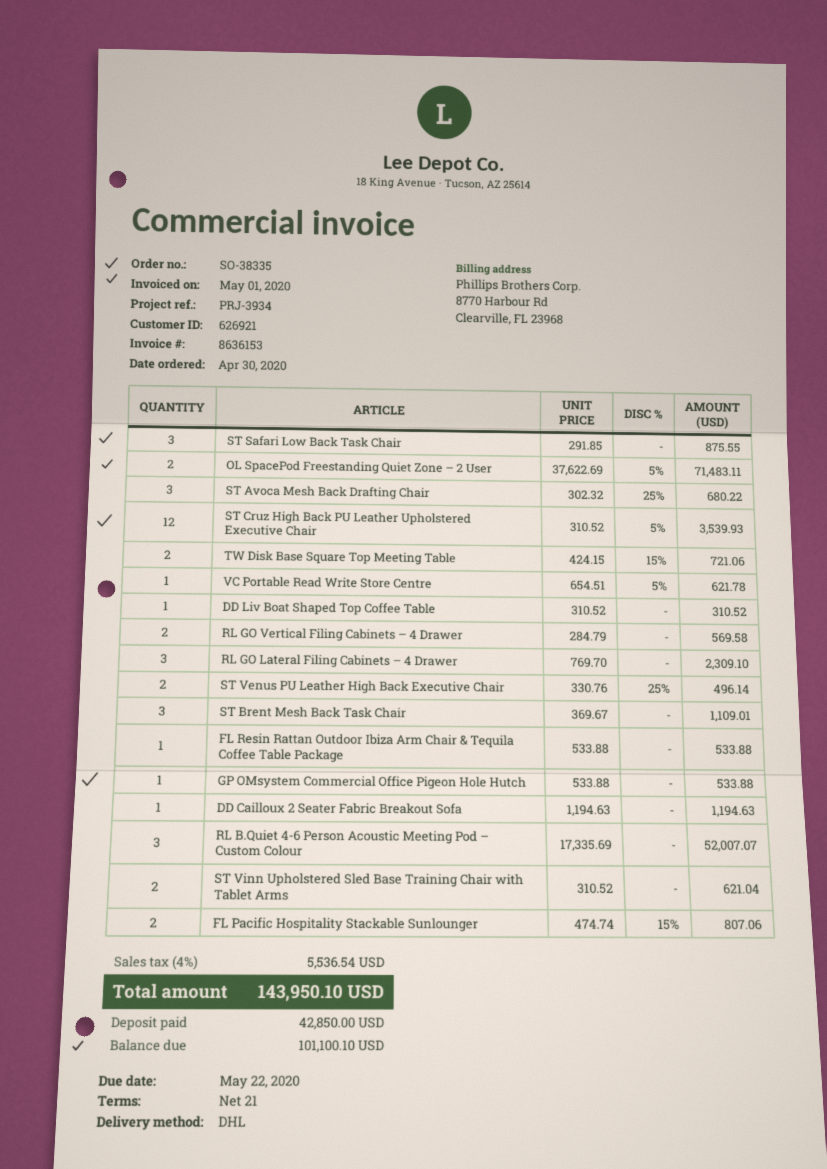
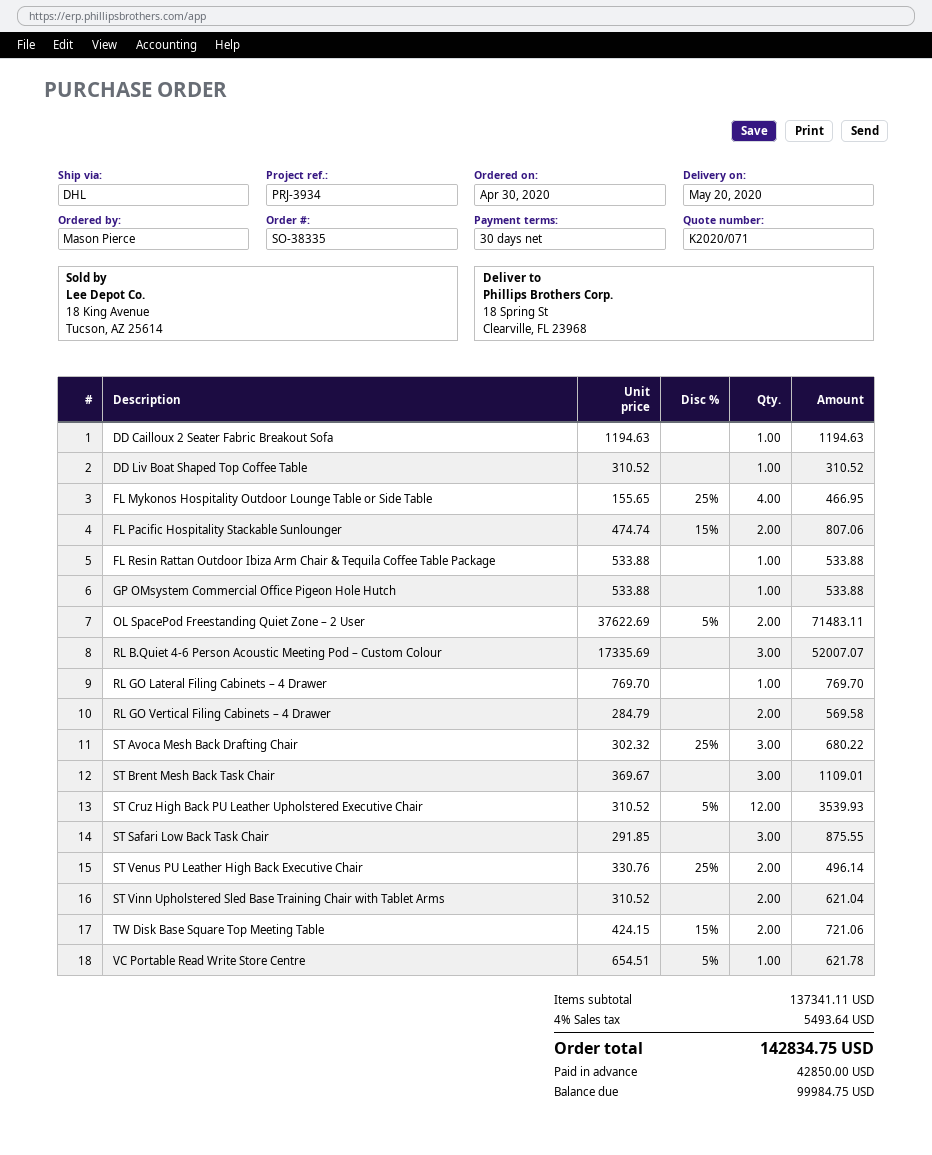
payment terms: 21 days -> 30 days
RL GO Lateral Filing Cabinets – 4 Drawer: 3 x 769.70 = 2309.10 -> 1 x 769.70 = 769.70
FL Mykonos Hospitality Outdoor Lounge Table or Side Table: none -> 4 x 155.65 - 25% = 466.95
tax: 4% = 5536.54 -> 4% = 5493.64
total: 143950.10 -> 142834.75
balance: 101100.10 -> 99984.75

